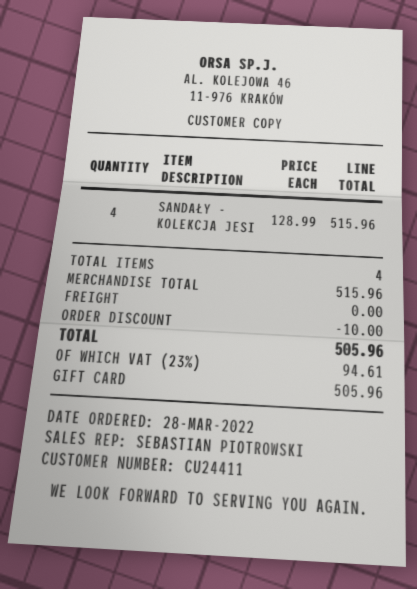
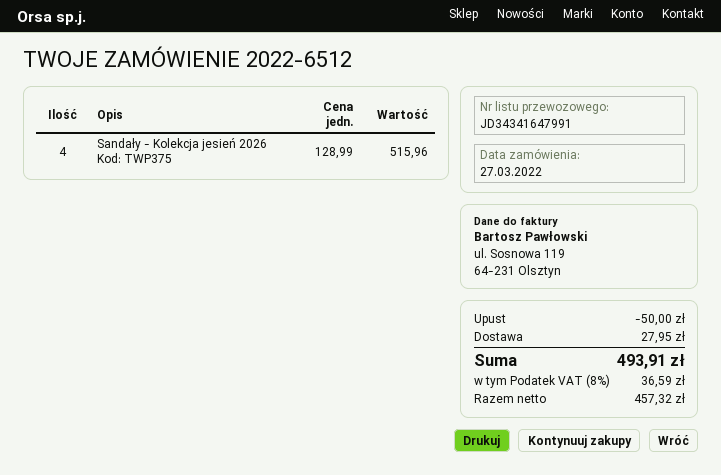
order date: 2022-03-28 -> 2022-03-27
discount: 10.00 -> 50.00
shipping: 0.00 -> 27.95
tax: 23% = 94.61 -> 8% = 36.59
total: 505.96 -> 493.91

